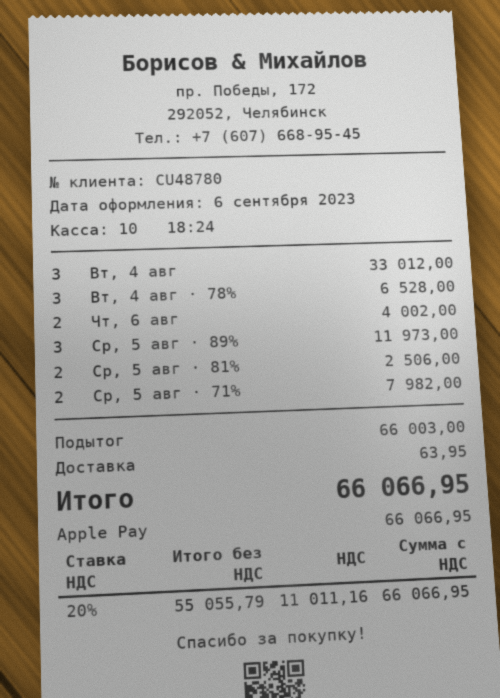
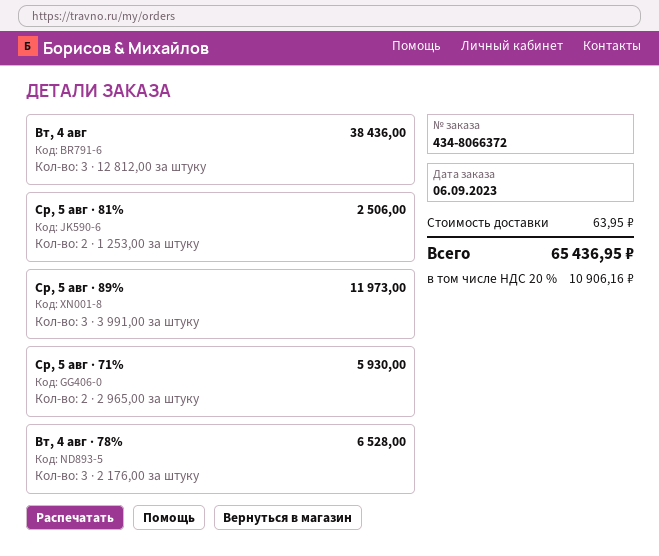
Вт, 4 авг: 3 for 33012.00 -> 3 for 38436.00
Чт, 6 авг: 2 for 4002.00 -> none
Ср, 5 авг · 71%: 2 for 7982.00 -> 2 for 5930.00
tax: 20% = 11011.16 -> 20% = 10906.16
total: 66066.95 -> 65436.95

